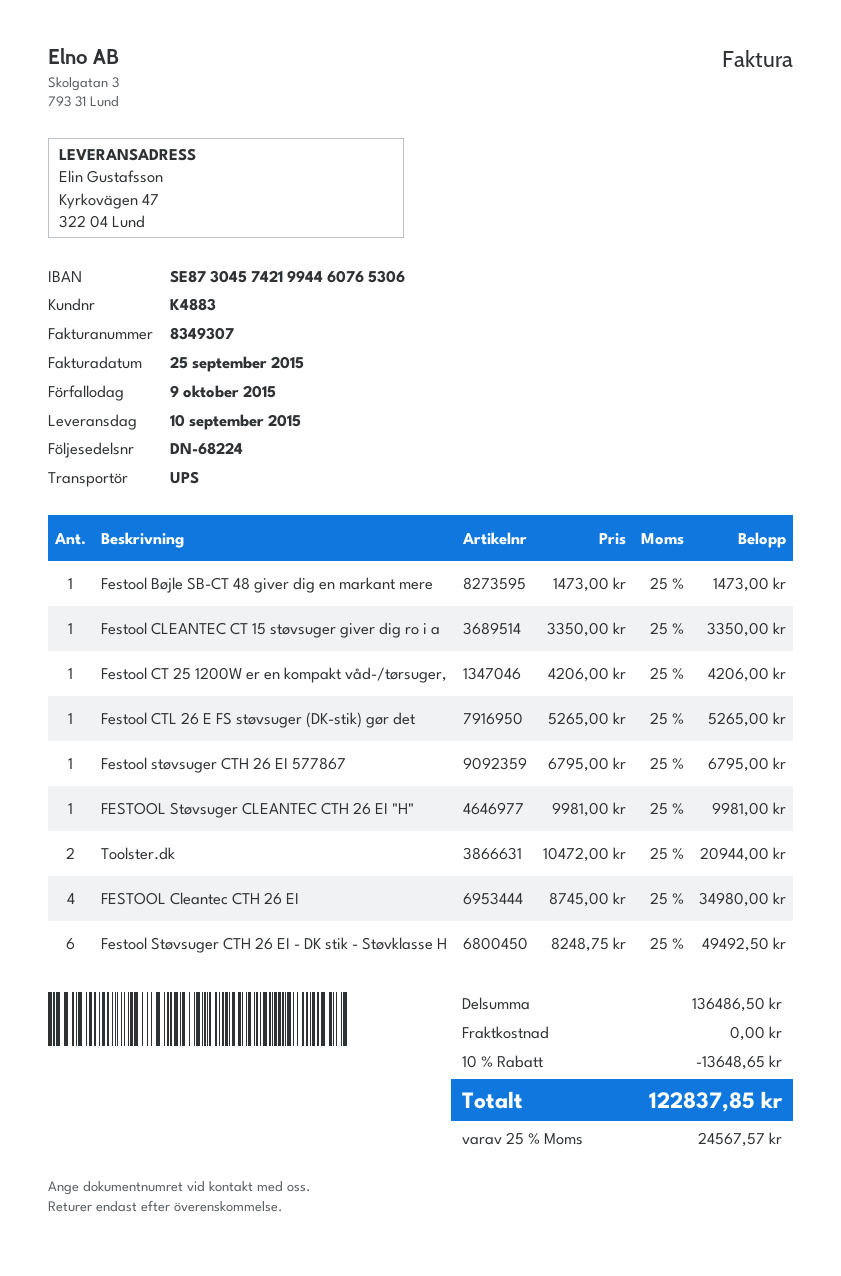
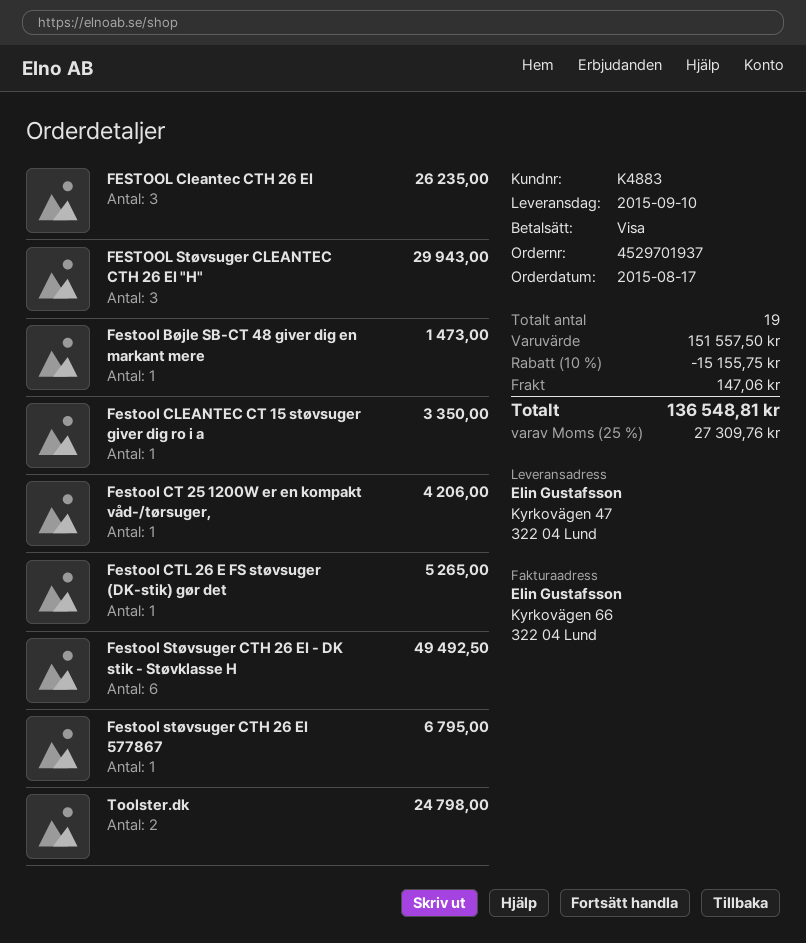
FESTOOL Støvsuger CLEANTEC CTH 26 EI "H": 1 for 9981.00 -> 3 for 29943.00
Toolster.dk: 2 for 20944.00 -> 2 for 24798.00
FESTOOL Cleantec CTH 26 EI: 4 for 34980.00 -> 3 for 26235.00
subtotal: 136486.50 -> 151557.50
discount: 10% = 13648.65 -> 10% = 15155.75
shipping: 0.00 -> 147.06
tax: 25% = 24567.57 -> 25% = 27309.76
total: 122837.85 -> 136548.81

